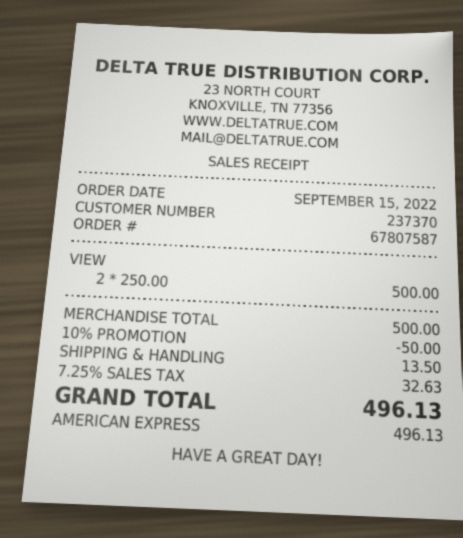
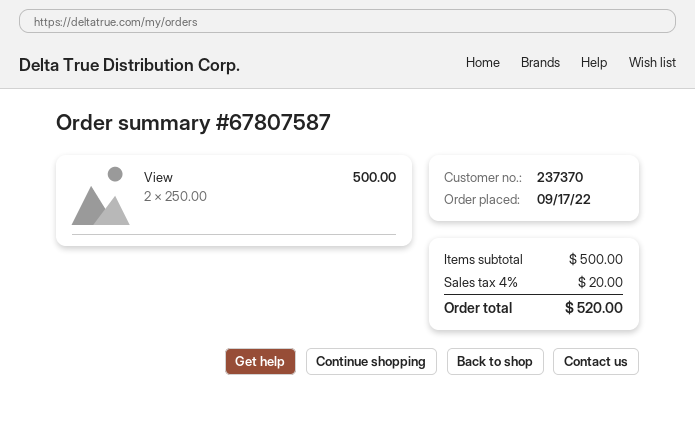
order date: 2022-09-15 -> 2022-09-17
discount: 10% = 50.00 -> none
shipping: 13.50 -> none
tax: 7.25% = 32.63 -> 4% = 20.00
total: 496.13 -> 520.00

